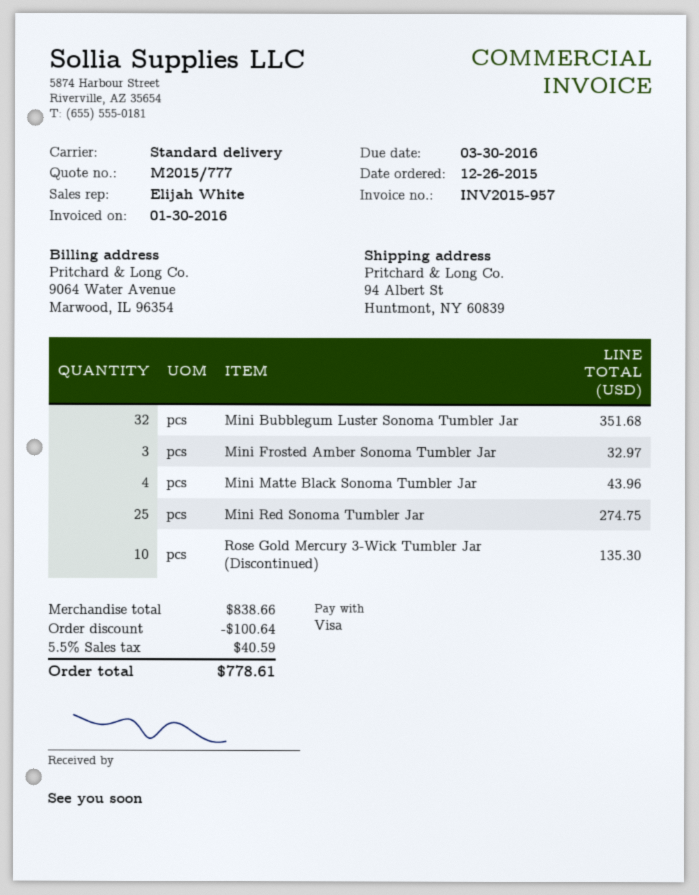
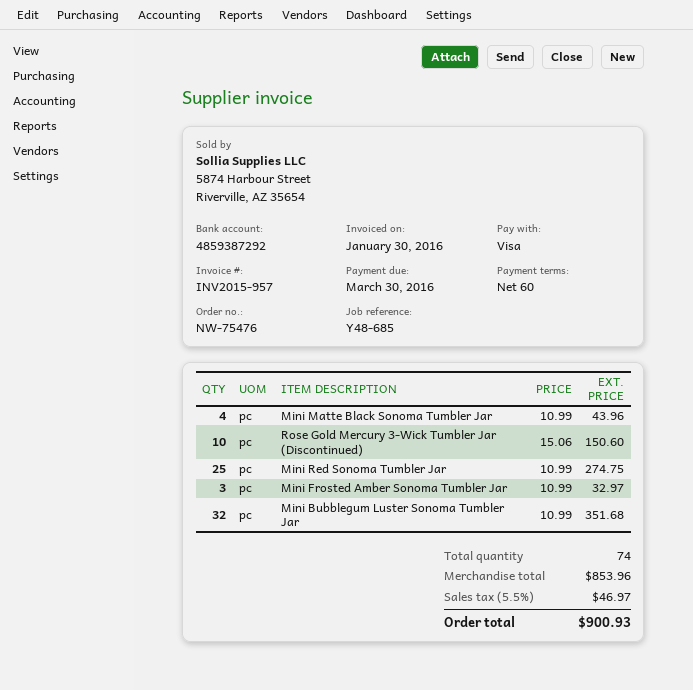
Rose Gold Mercury 3-Wick Tumbler Jar (Discontinued): 10 for 135.30 -> 10 for 150.60
subtotal: 838.66 -> 853.96
discount: 100.64 -> none
tax: 5.5% = 40.59 -> 5.5% = 46.97
total: 778.61 -> 900.93

